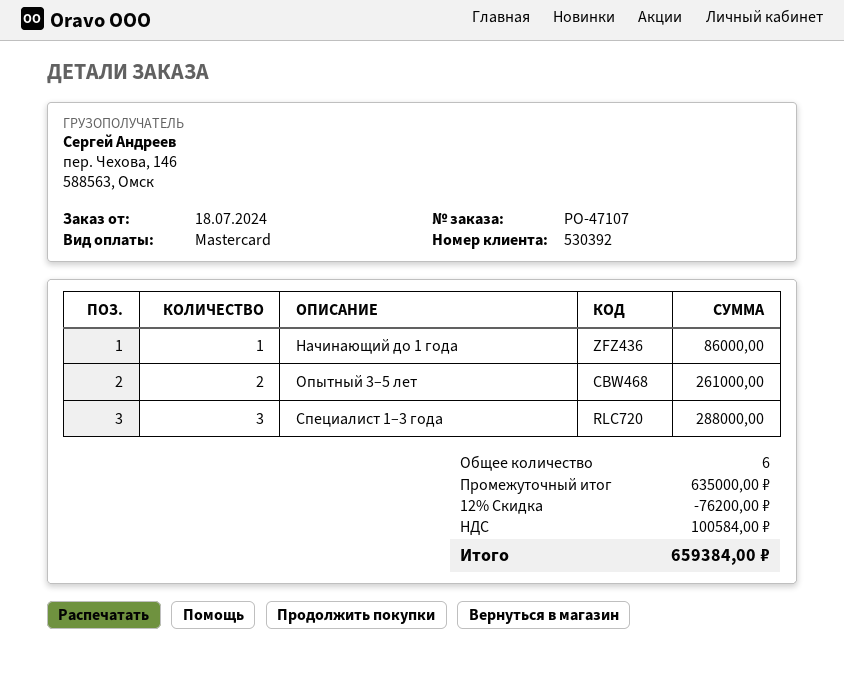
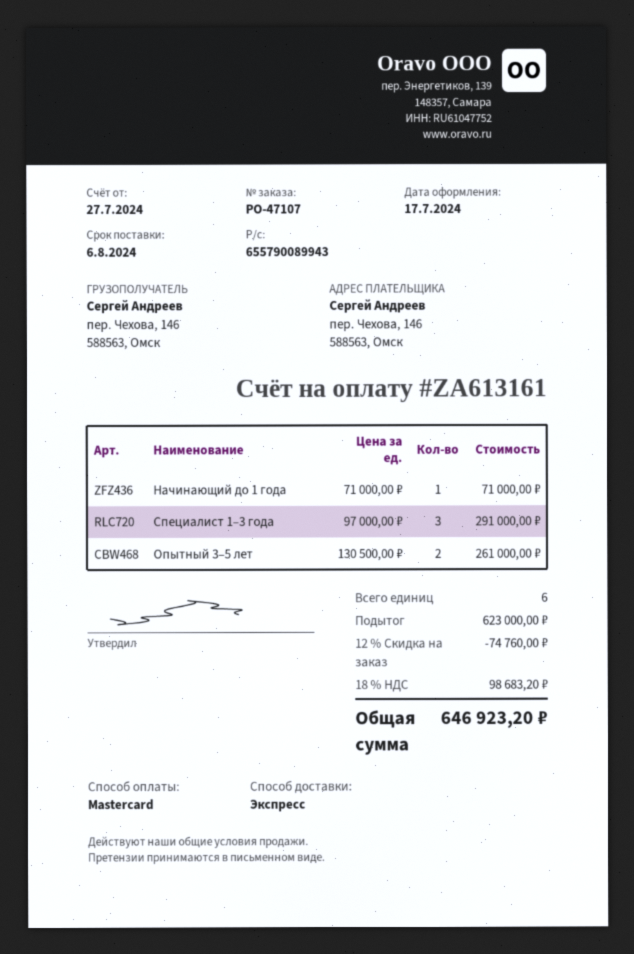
order date: 2024-07-18 -> 2024-07-17
Начинающий до 1 года: 1 for 86000.00 -> 1 for 71000.00
Специалист 1–3 года: 3 for 288000.00 -> 3 for 291000.00
subtotal: 635000.00 -> 623000.00
discount: 12% = 76200.00 -> 12% = 74760.00
tax: 100584.00 -> 98683.20
total: 659384.00 -> 646923.20

